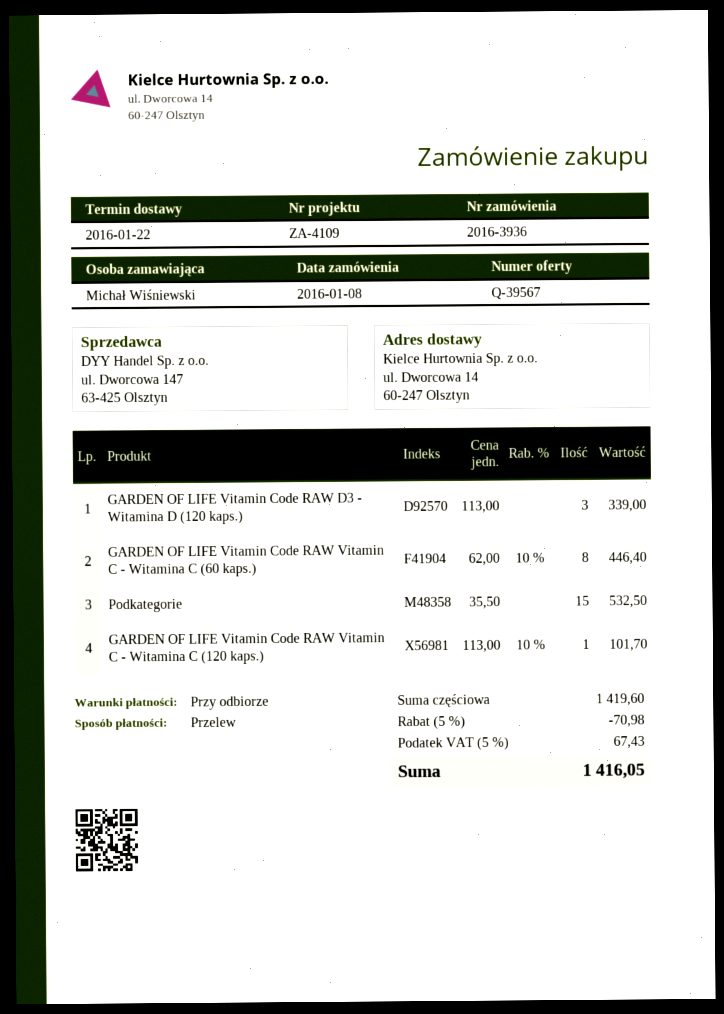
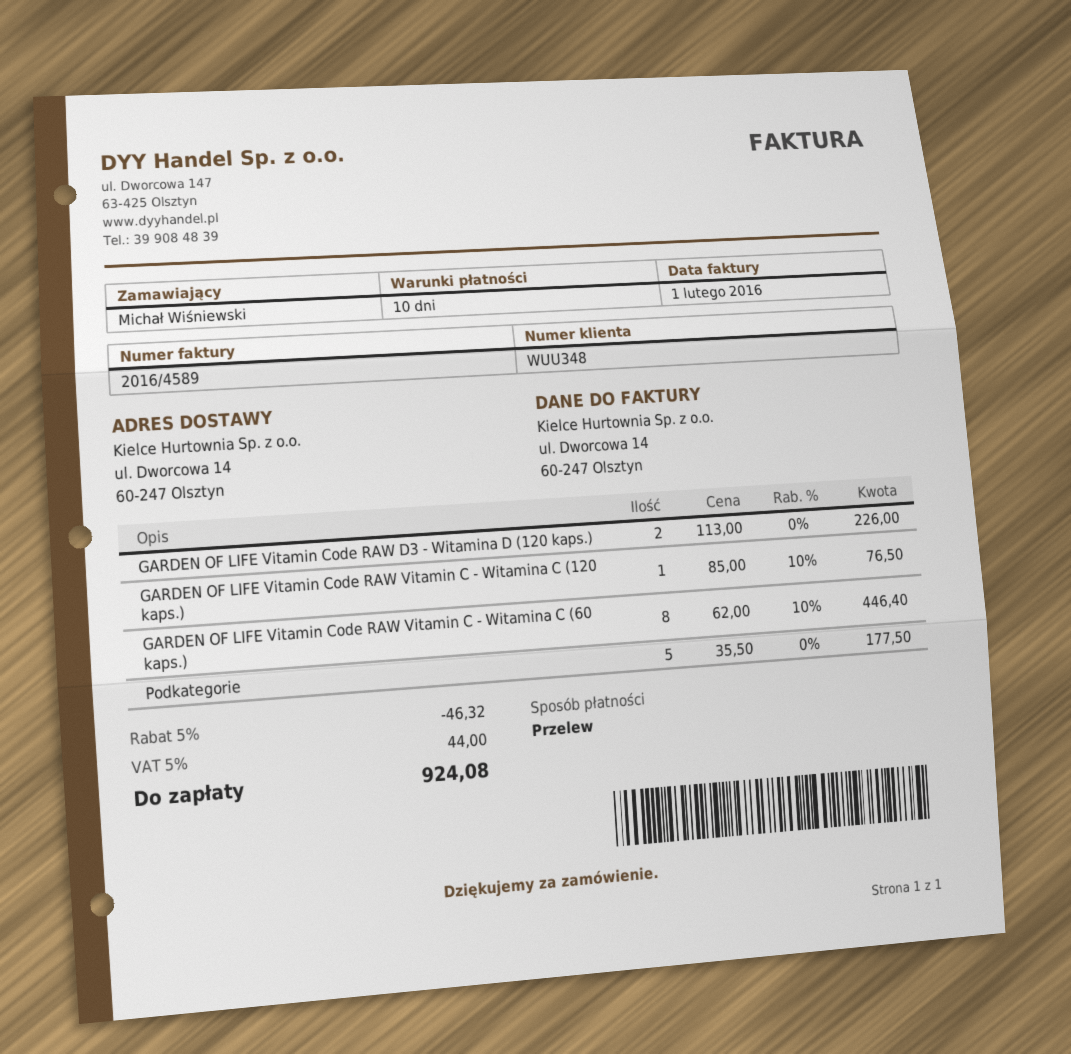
payment terms: on receipt -> 10 days
GARDEN OF LIFE Vitamin Code RAW D3 - Witamina D (120 kaps.): 3 x 113.00 = 339.00 -> 2 x 113.00 = 226.00
Podkategorie: 15 x 35.50 = 532.50 -> 5 x 35.50 = 177.50
GARDEN OF LIFE Vitamin Code RAW Vitamin C - Witamina C (120 kaps.): 1 x 113.00 - 10% = 101.70 -> 1 x 85.00 - 10% = 76.50
discount: 5% = 70.98 -> 5% = 46.32
tax: 5% = 67.43 -> 5% = 44.00
total: 1416.05 -> 924.08

